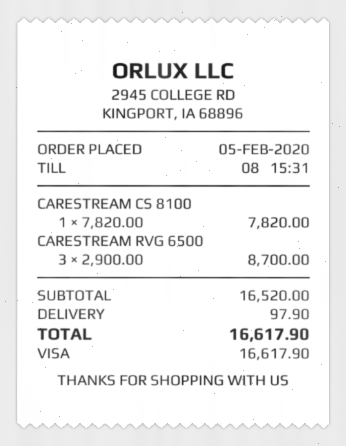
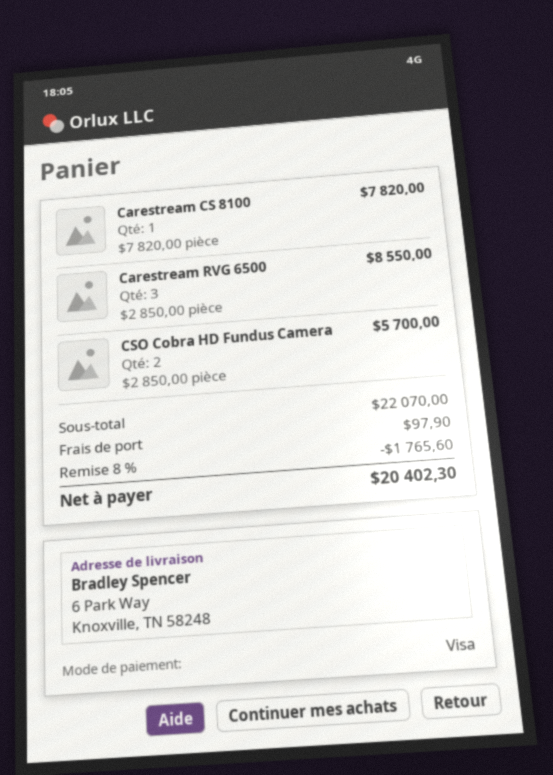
CARESTREAM RVG 6500: 3 x 2900.00 = 8700.00 -> 3 x 2850.00 = 8550.00
CSO Cobra HD Fundus Camera: none -> 2 x 2850.00 = 5700.00
subtotal: 16520.00 -> 22070.00
discount: none -> 8% = 1765.60
total: 16617.90 -> 20402.30

